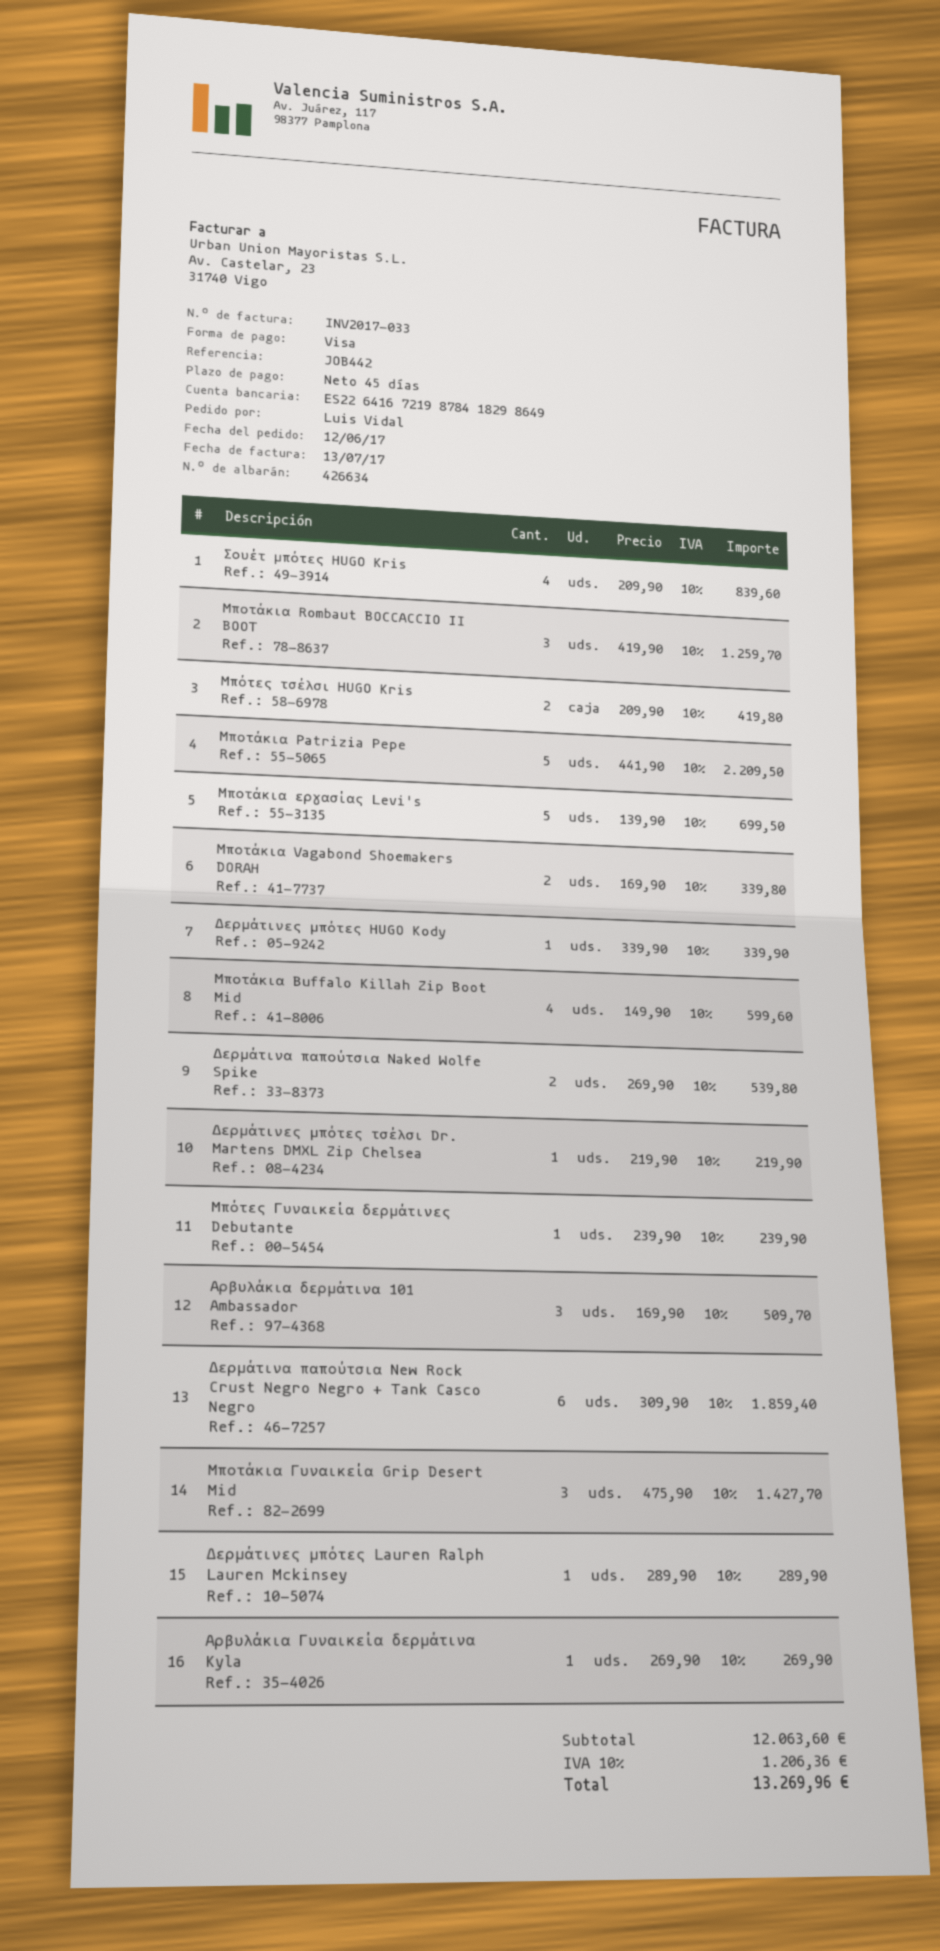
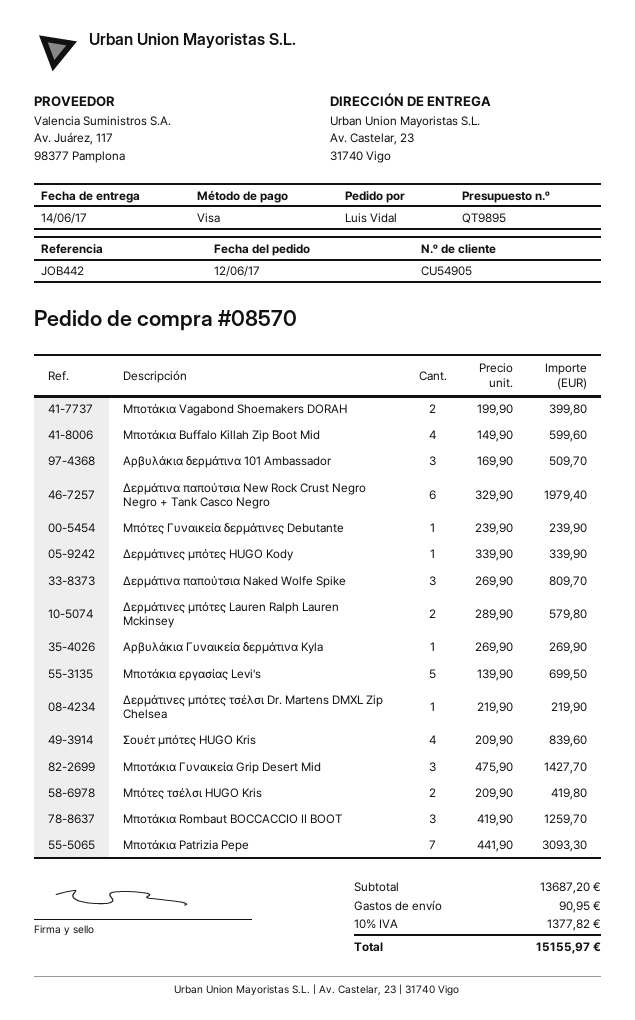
Μποτάκια Patrizia Pepe: 5 x 441.90 = 2209.50 -> 7 x 441.90 = 3093.30
Μποτάκια Vagabond Shoemakers DORAH: 2 x 169.90 = 339.80 -> 2 x 199.90 = 399.80
Δερμάτινα παπούτσια Naked Wolfe Spike: 2 x 269.90 = 539.80 -> 3 x 269.90 = 809.70
Δερμάτινα παπούτσια New Rock Crust Negro Negro + Tank Casco Negro: 6 x 309.90 = 1859.40 -> 6 x 329.90 = 1979.40
Δερμάτινες μπότες Lauren Ralph Lauren Mckinsey: 1 x 289.90 = 289.90 -> 2 x 289.90 = 579.80
subtotal: 12063.60 -> 13687.20
shipping: none -> 90.95
tax: 10% = 1206.36 -> 10% = 1377.82
total: 13269.96 -> 15155.97

